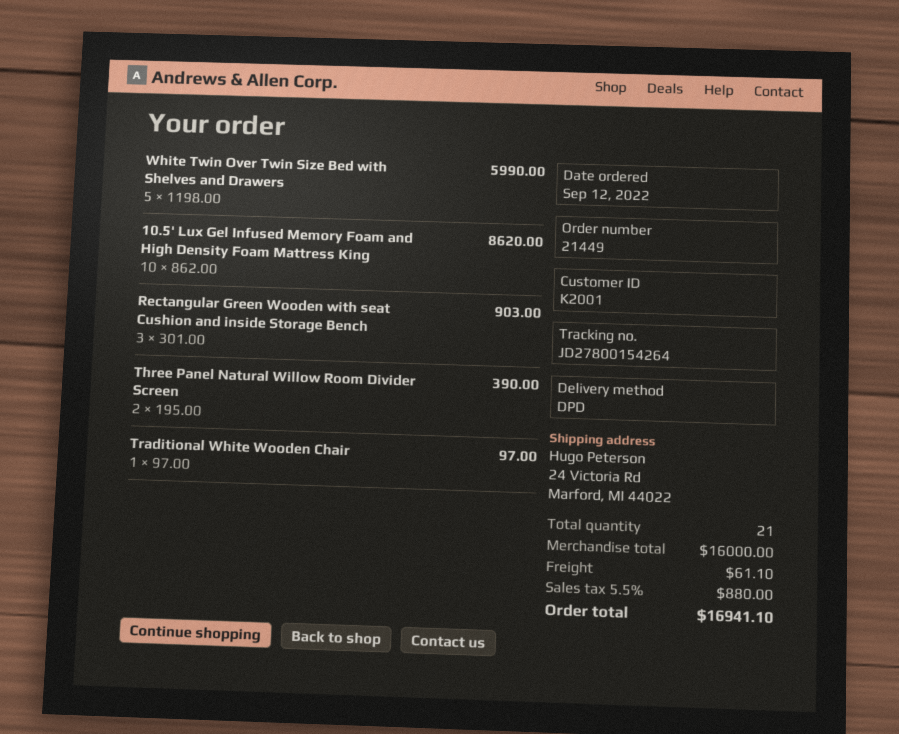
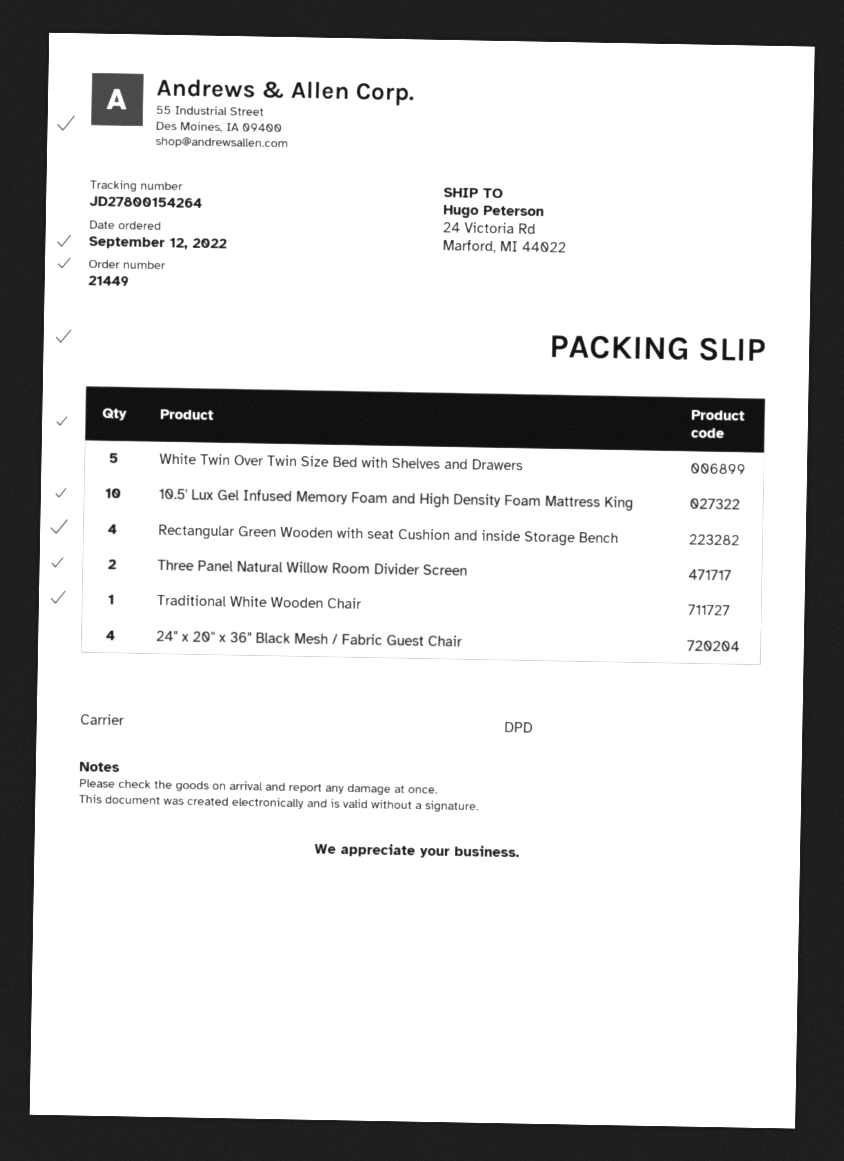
Rectangular Green Wooden with seat Cushion and inside Storage Bench: 3 -> 4
24" x 20" x 36" Black Mesh / Fabric Guest Chair: none -> 4

